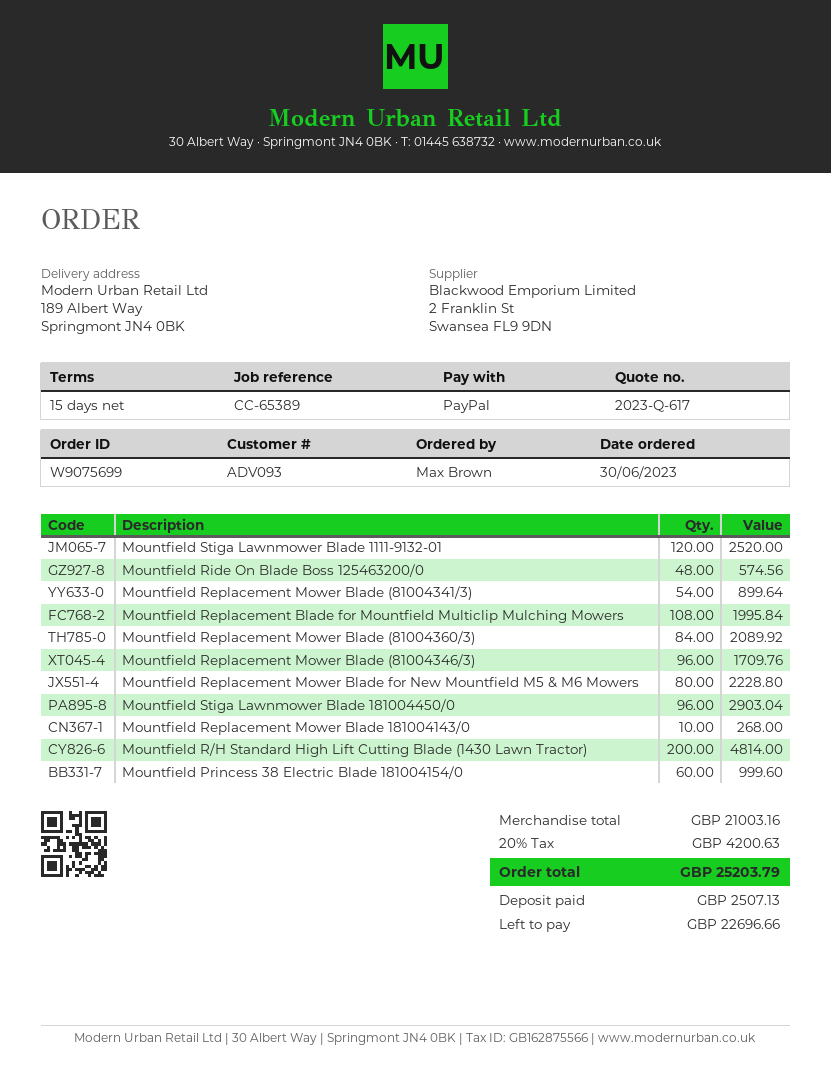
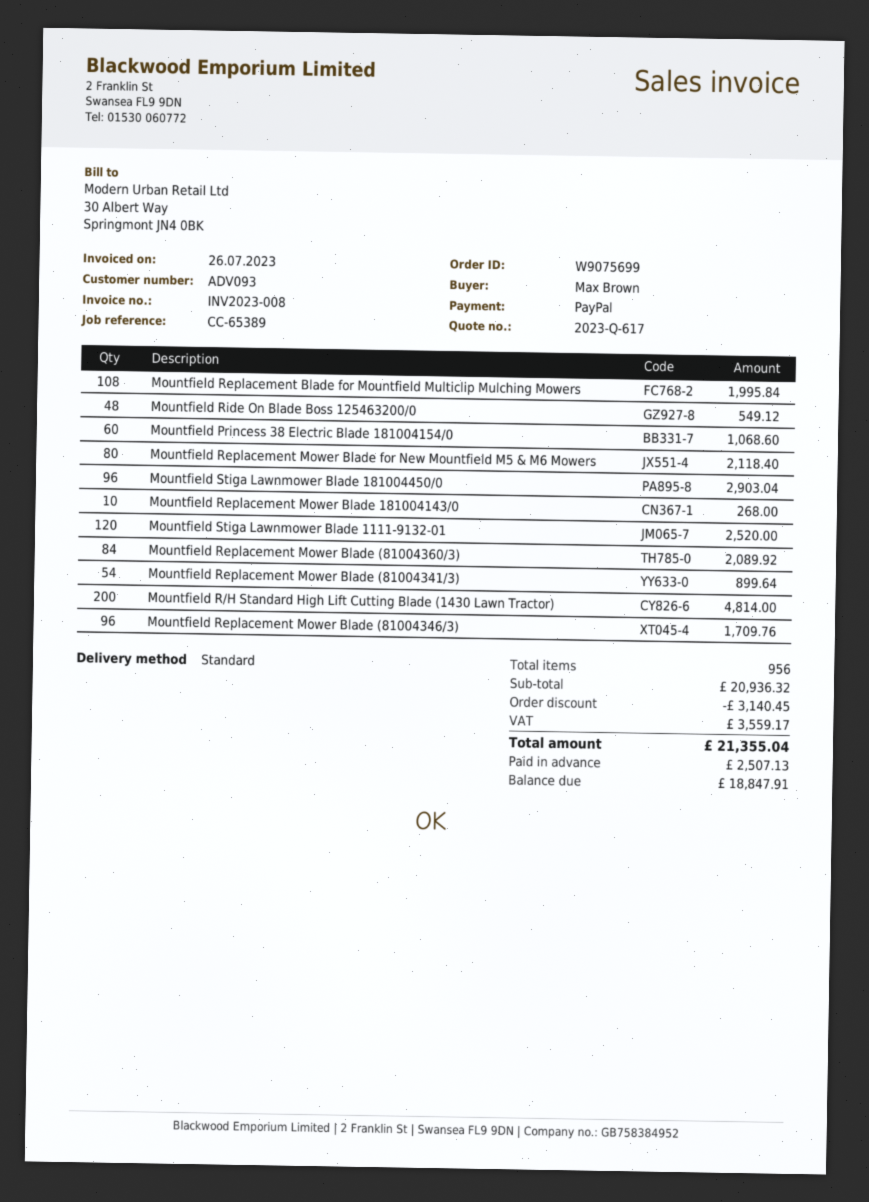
Mountfield Ride On Blade Boss 125463200/0: 48 for 574.56 -> 48 for 549.12
Mountfield Replacement Mower Blade for New Mountfield M5 & M6 Mowers: 80 for 2228.80 -> 80 for 2118.40
Mountfield Princess 38 Electric Blade 181004154/0: 60 for 999.60 -> 60 for 1068.60
subtotal: 21003.16 -> 20936.32
discount: none -> 3140.45
tax: 4200.63 -> 3559.17
total: 25203.79 -> 21355.04
balance: 22696.66 -> 18847.91

